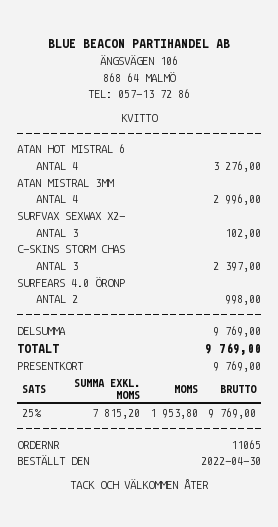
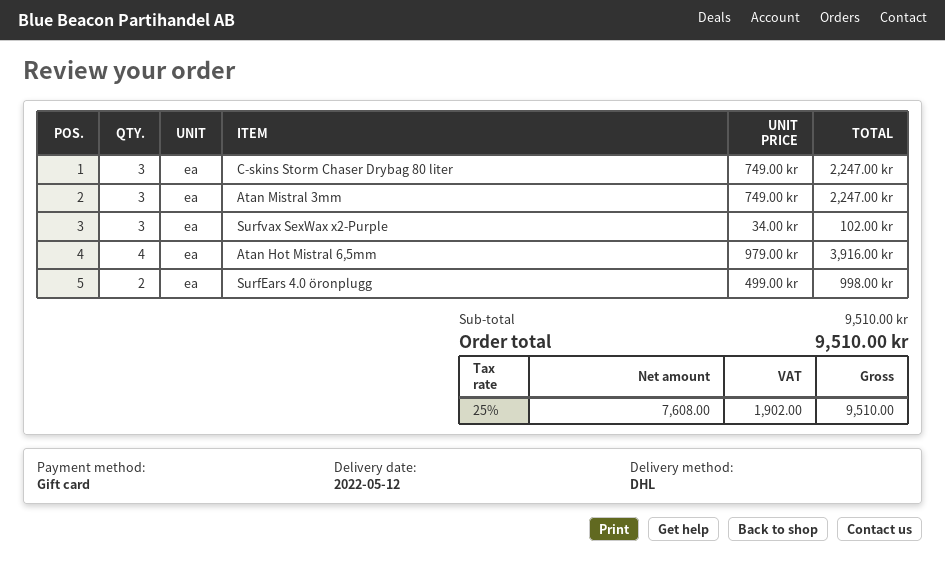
ATAN HOT MISTRAL 6: 4 for 3276.00 -> 4 for 3916.00
ATAN MISTRAL 3MM: 4 for 2996.00 -> 3 for 2247.00
C-SKINS STORM CHAS: 3 for 2397.00 -> 3 for 2247.00
subtotal: 9769.00 -> 9510.00
net: 7815.20 -> 7608.00
tax: 25% = 1953.80 -> 25% = 1902.00
total: 9769.00 -> 9510.00

